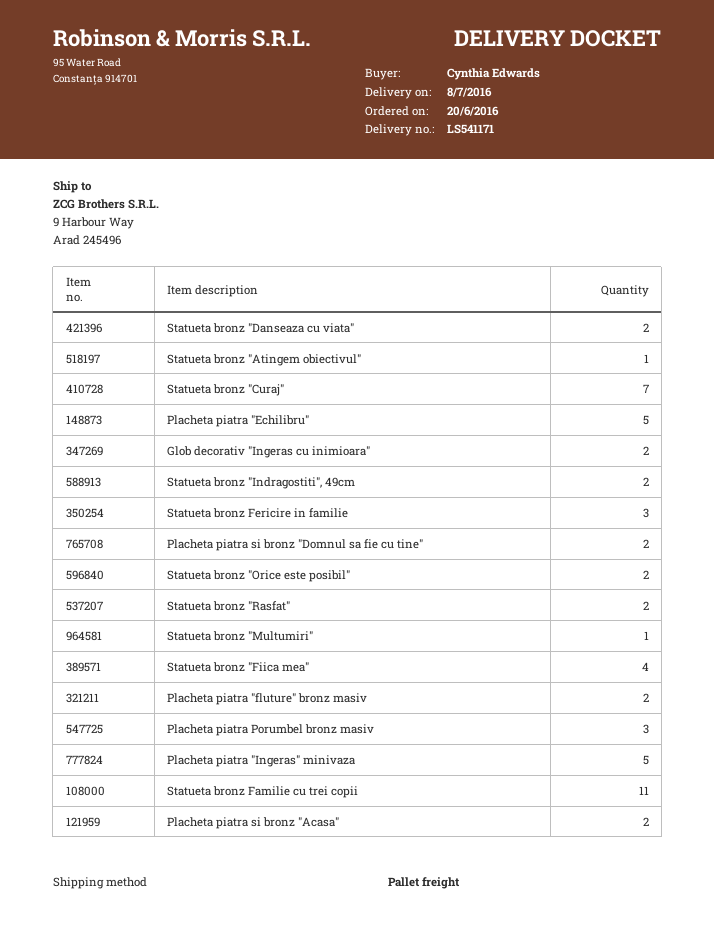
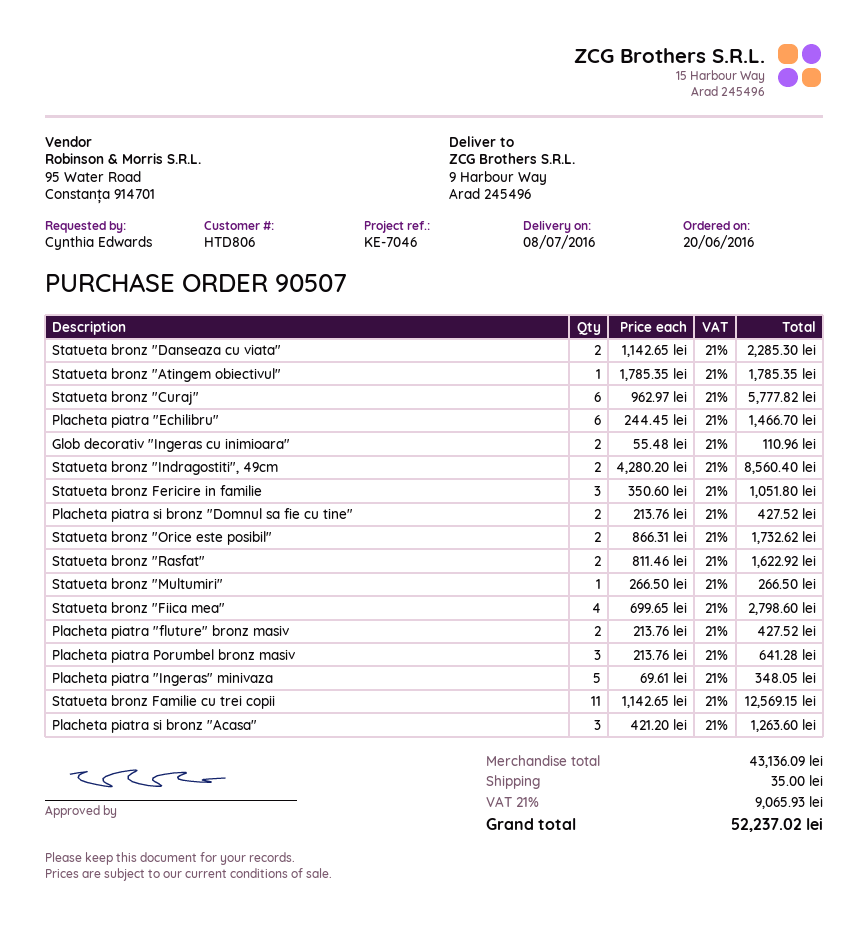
Statueta bronz "Curaj": 7 -> 6
Placheta piatra "Echilibru": 5 -> 6
Placheta piatra si bronz "Acasa": 2 -> 3

